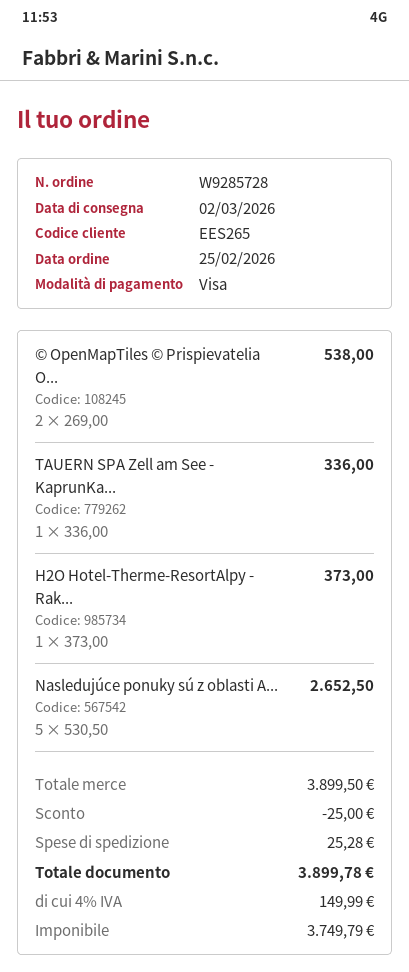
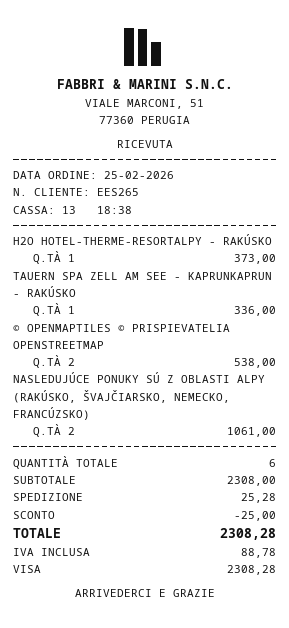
Nasledujúce ponuky sú z oblasti A...: 5 for 2652.50 -> 2 for 1061.00
subtotal: 3899.50 -> 2308.00
tax: 149.99 -> 88.78
total: 3899.78 -> 2308.28

